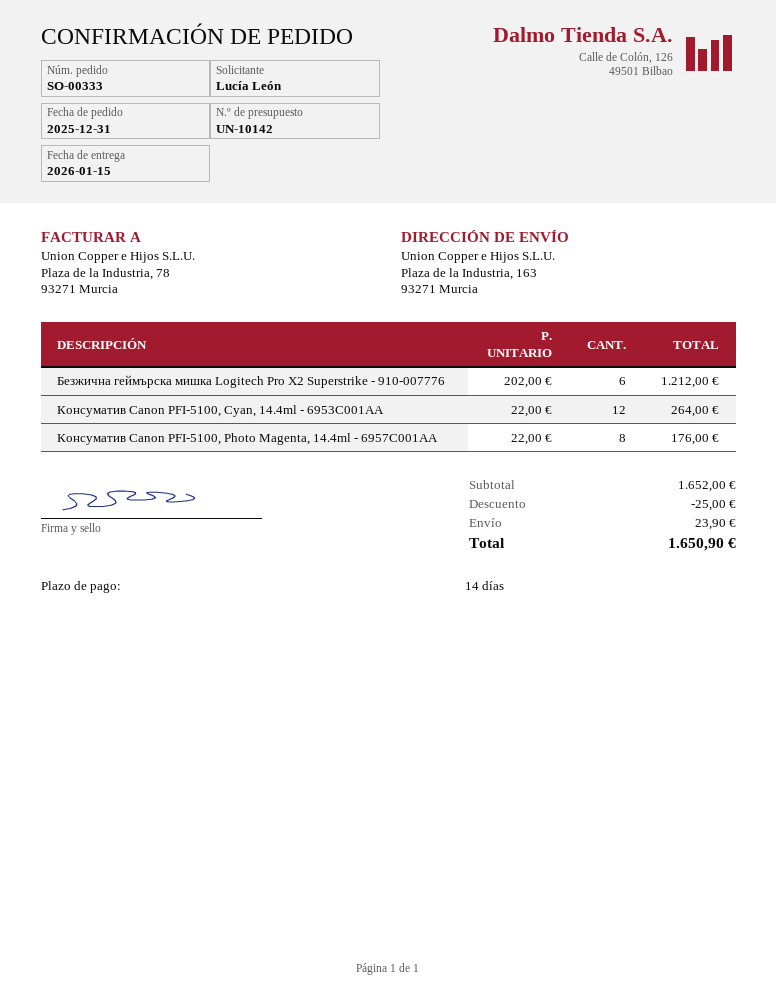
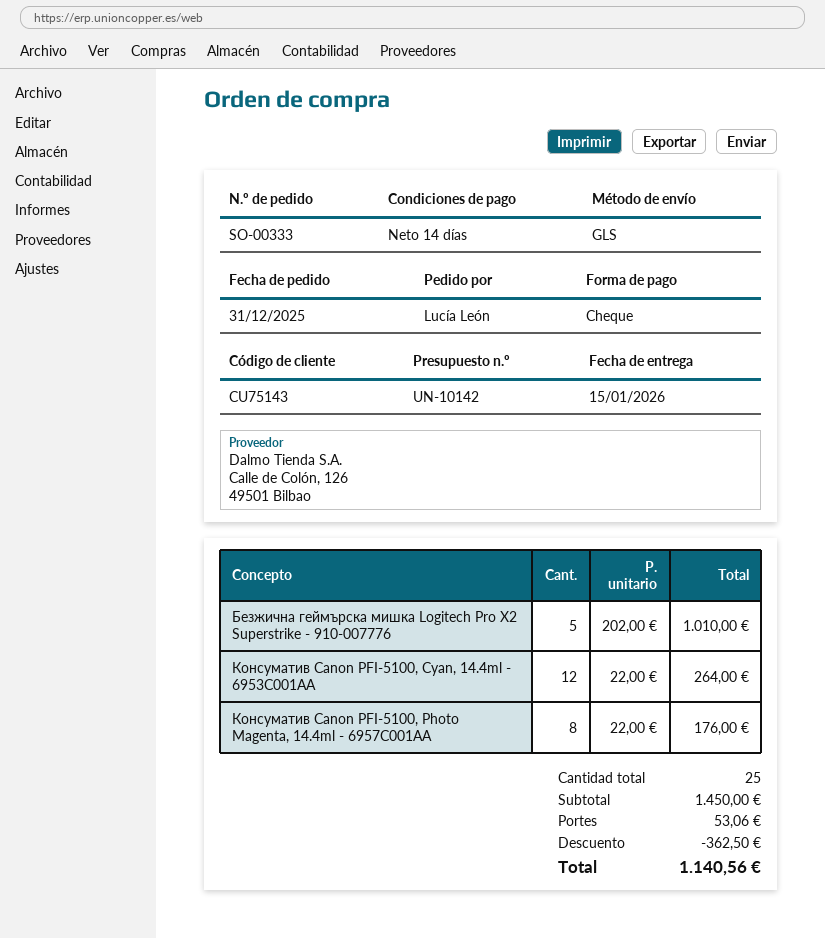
Безжична геймърска мишка Logitech Pro X2 Superstrike - 910-007776: 6 x 202.00 = 1212.00 -> 5 x 202.00 = 1010.00
subtotal: 1652.00 -> 1450.00
discount: 25.00 -> 362.50
shipping: 23.90 -> 53.06
total: 1650.90 -> 1140.56

